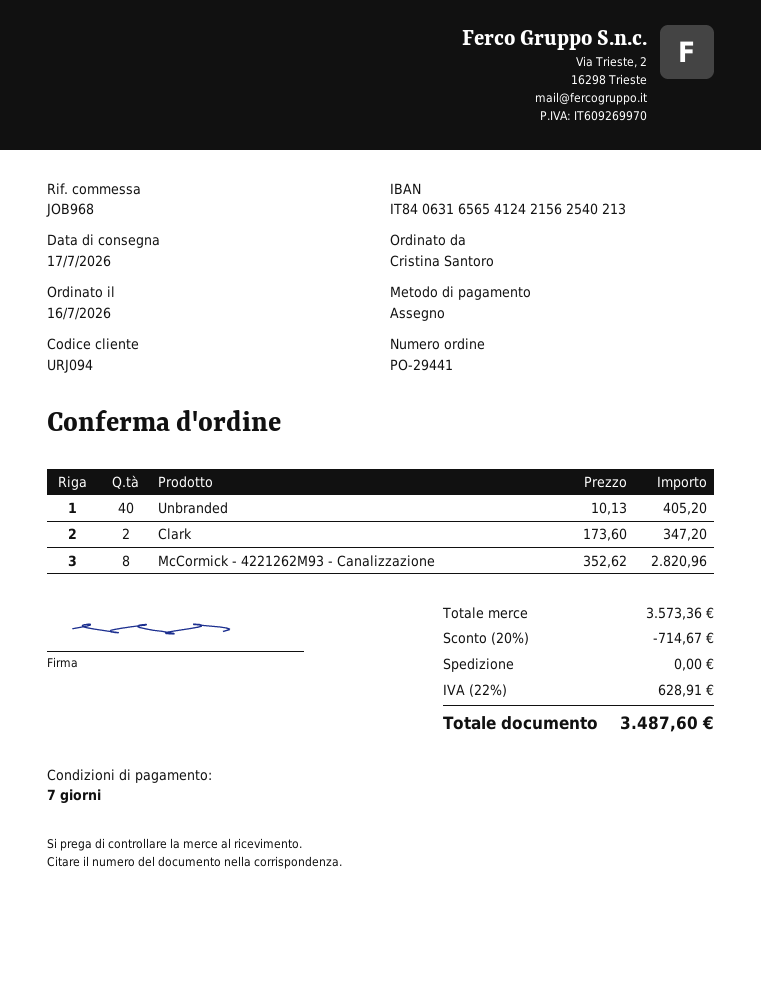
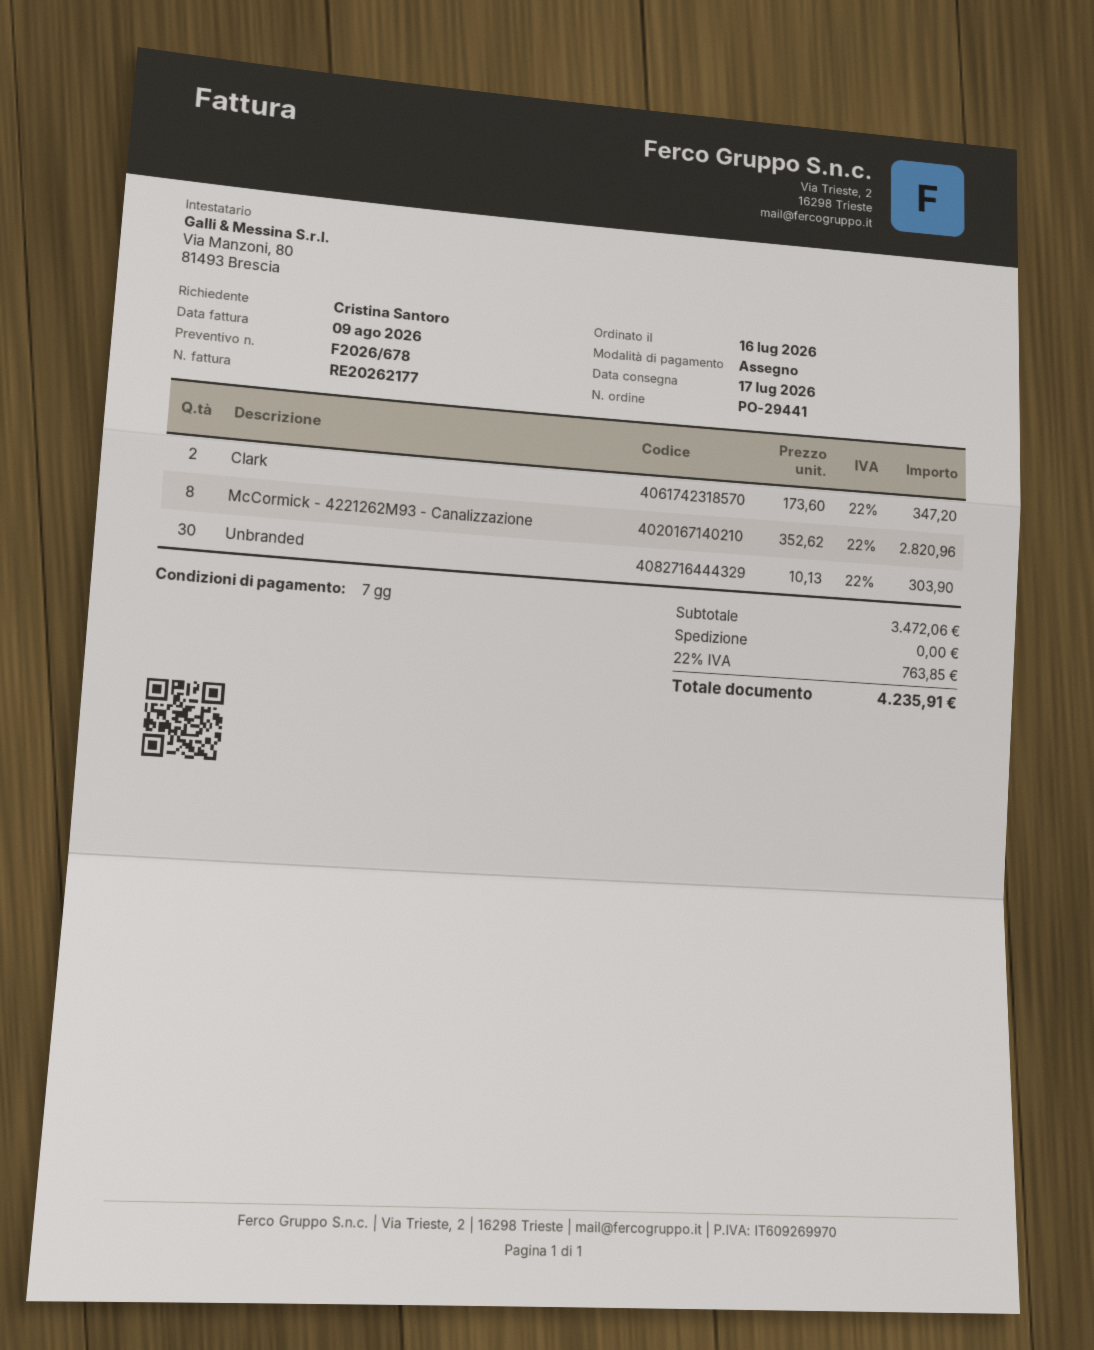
Unbranded: 40 x 10.13 = 405.20 -> 30 x 10.13 = 303.90
subtotal: 3573.36 -> 3472.06
discount: 20% = 714.67 -> none
tax: 22% = 628.91 -> 22% = 763.85
total: 3487.60 -> 4235.91

